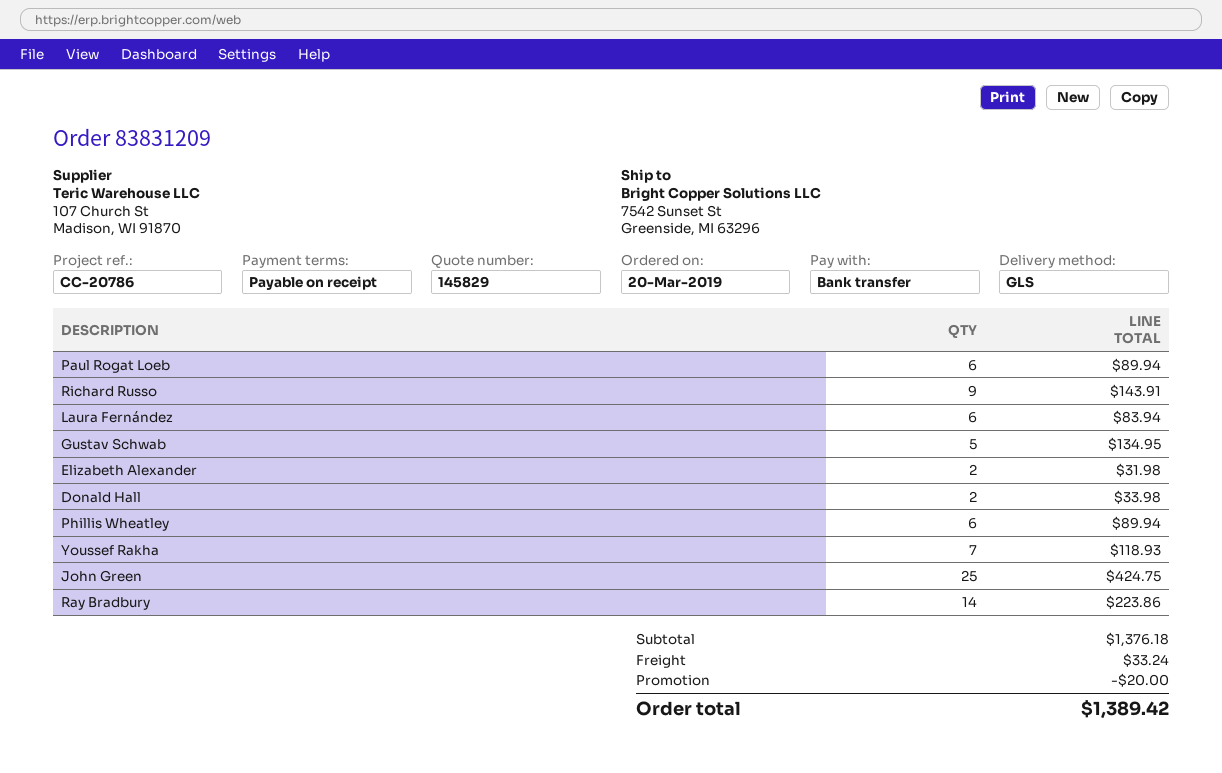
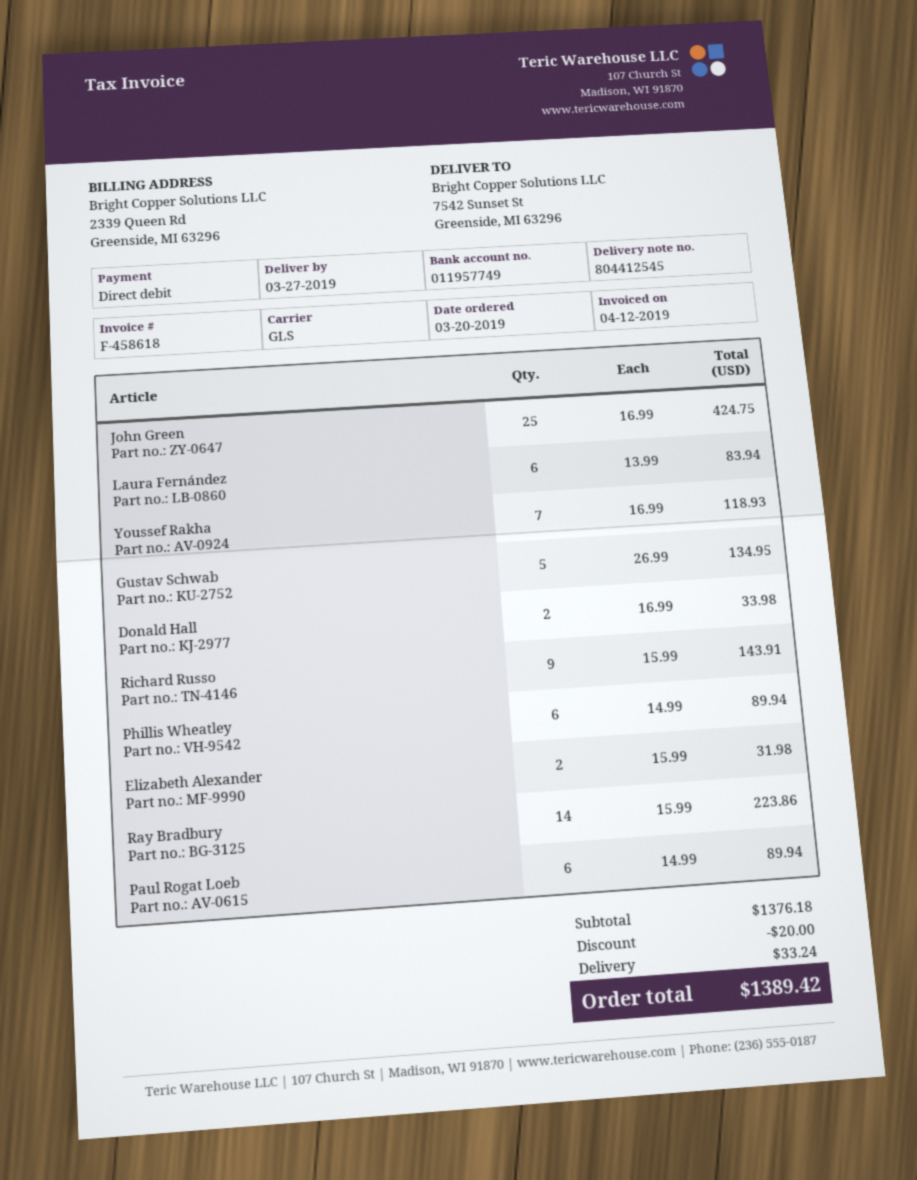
payment method: bank transfer -> direct debit

